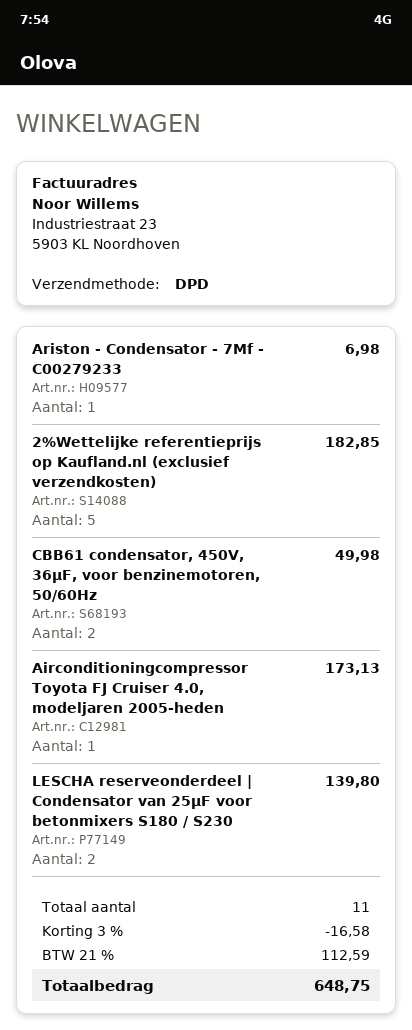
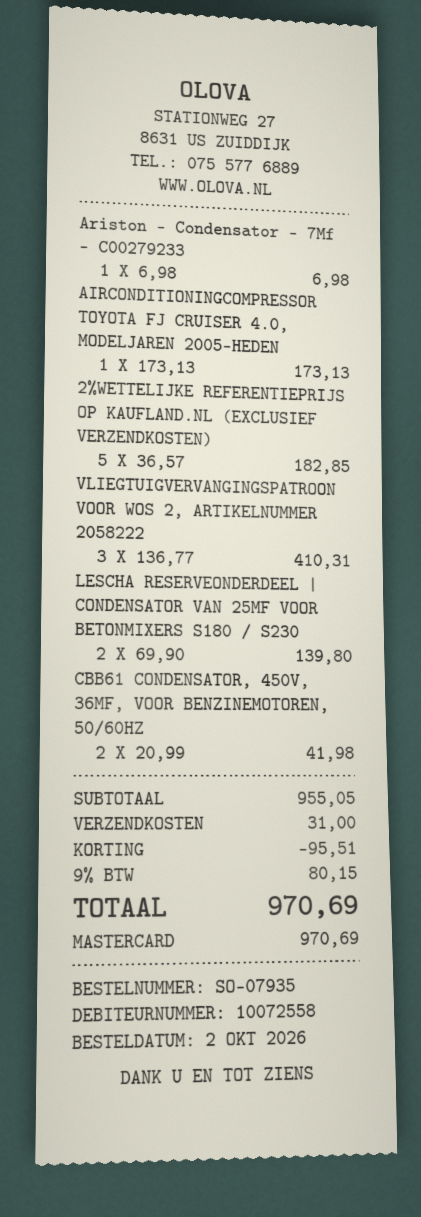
CBB61 condensator, 450V, 36µF, voor benzinemotoren, 50/60Hz: 2 for 49.98 -> 2 for 41.98
VLIEGTUIGVERVANGINGSPATROON VOOR WOS 2, ARTIKELNUMMER 2058222: none -> 3 for 410.31
discount: 16.58 -> 95.51
shipping: none -> 31.00
tax: 21% = 112.59 -> 9% = 80.15
total: 648.75 -> 970.69

